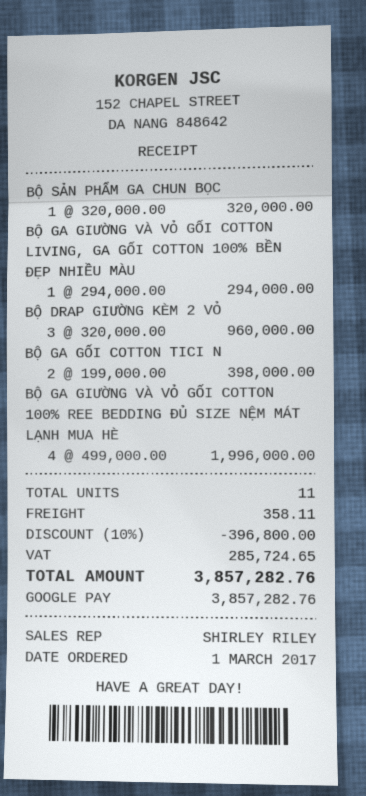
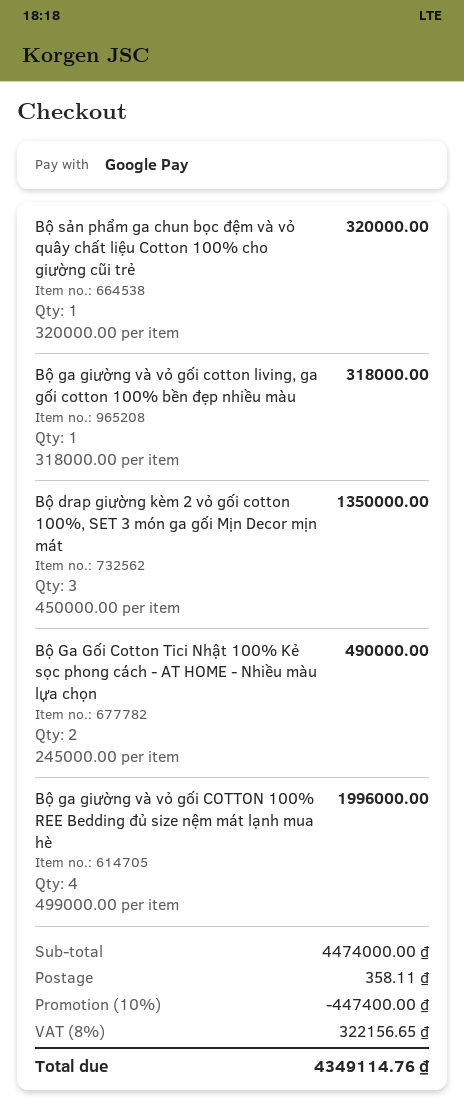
BỘ GA GIƯỜNG VÀ VỎ GỐI COTTON LIVING, GA GỐI COTTON 100% BỀN ĐẸP NHIỀU MÀU: 1 x 294000.00 = 294000.00 -> 1 x 318000.00 = 318000.00
BỘ DRAP GIƯỜNG KÈM 2 VỎ: 3 x 320000.00 = 960000.00 -> 3 x 450000.00 = 1350000.00
BỘ GA GỐI COTTON TICI N: 2 x 199000.00 = 398000.00 -> 2 x 245000.00 = 490000.00
discount: 10% = 396800.00 -> 10% = 447400.00
tax: 285724.65 -> 322156.65
total: 3857282.76 -> 4349114.76

